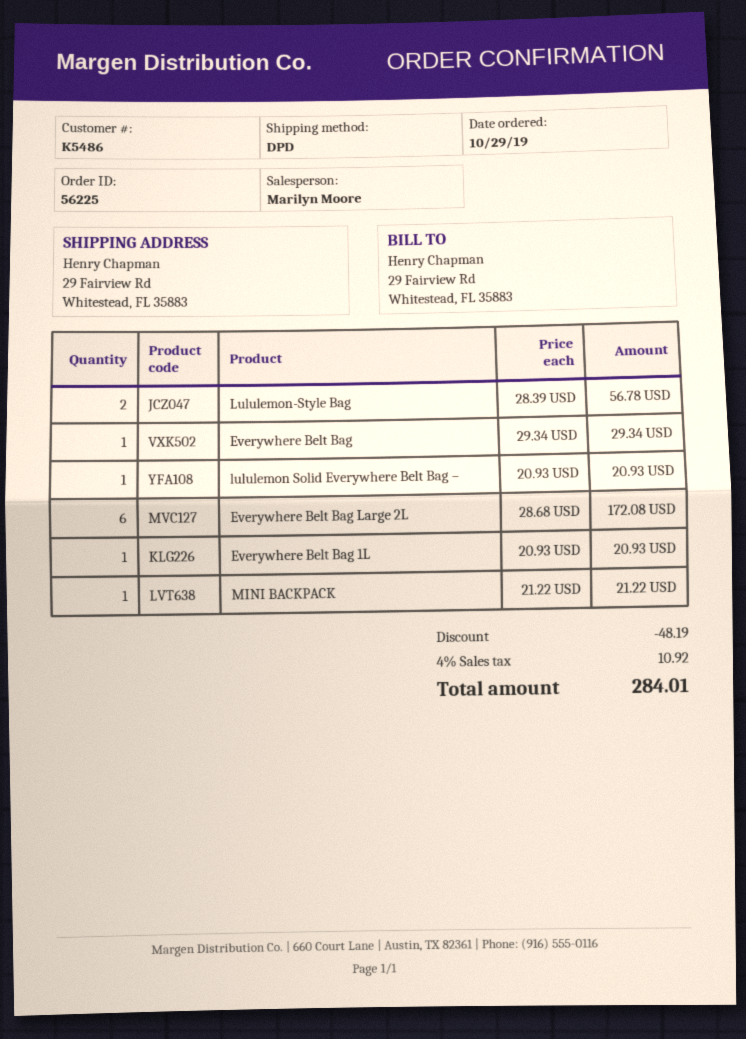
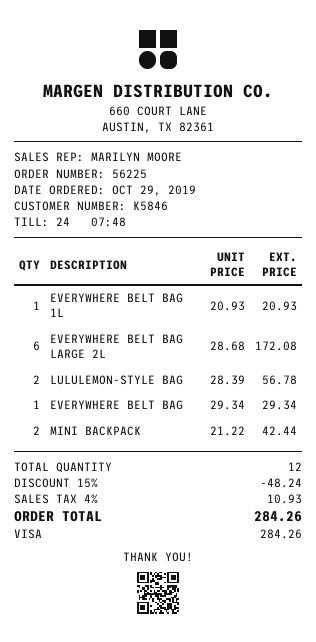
customer number: K5486 -> K5846
lululemon Solid Everywhere Belt Bag –: 1 x 20.93 = 20.93 -> none
MINI BACKPACK: 1 x 21.22 = 21.22 -> 2 x 21.22 = 42.44
discount: 48.19 -> 48.24
tax: 4% = 10.92 -> 4% = 10.93
total: 284.01 -> 284.26

